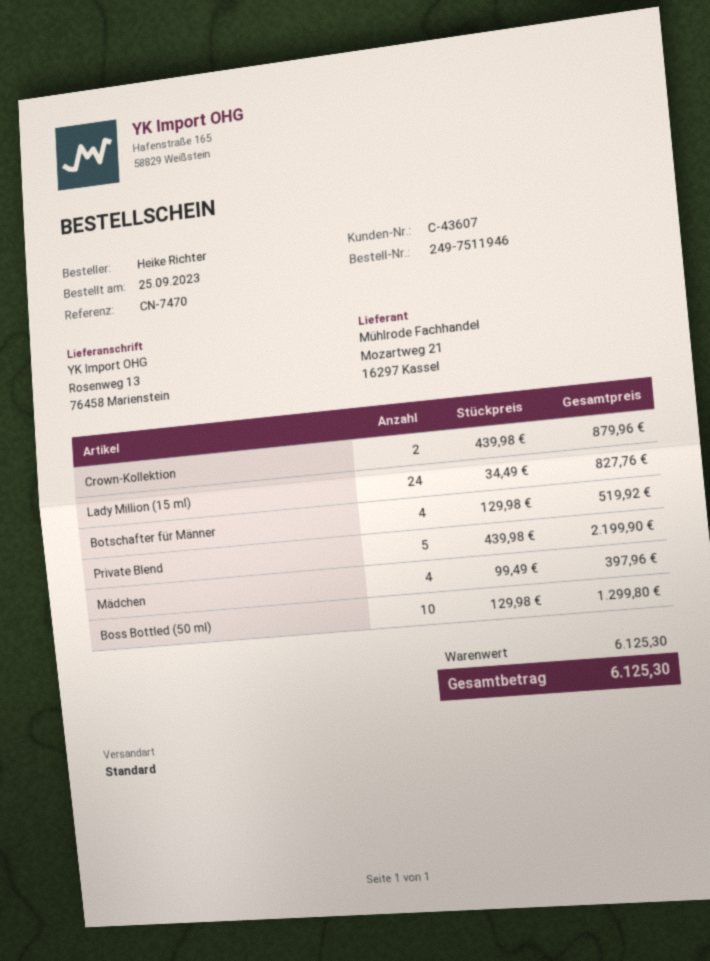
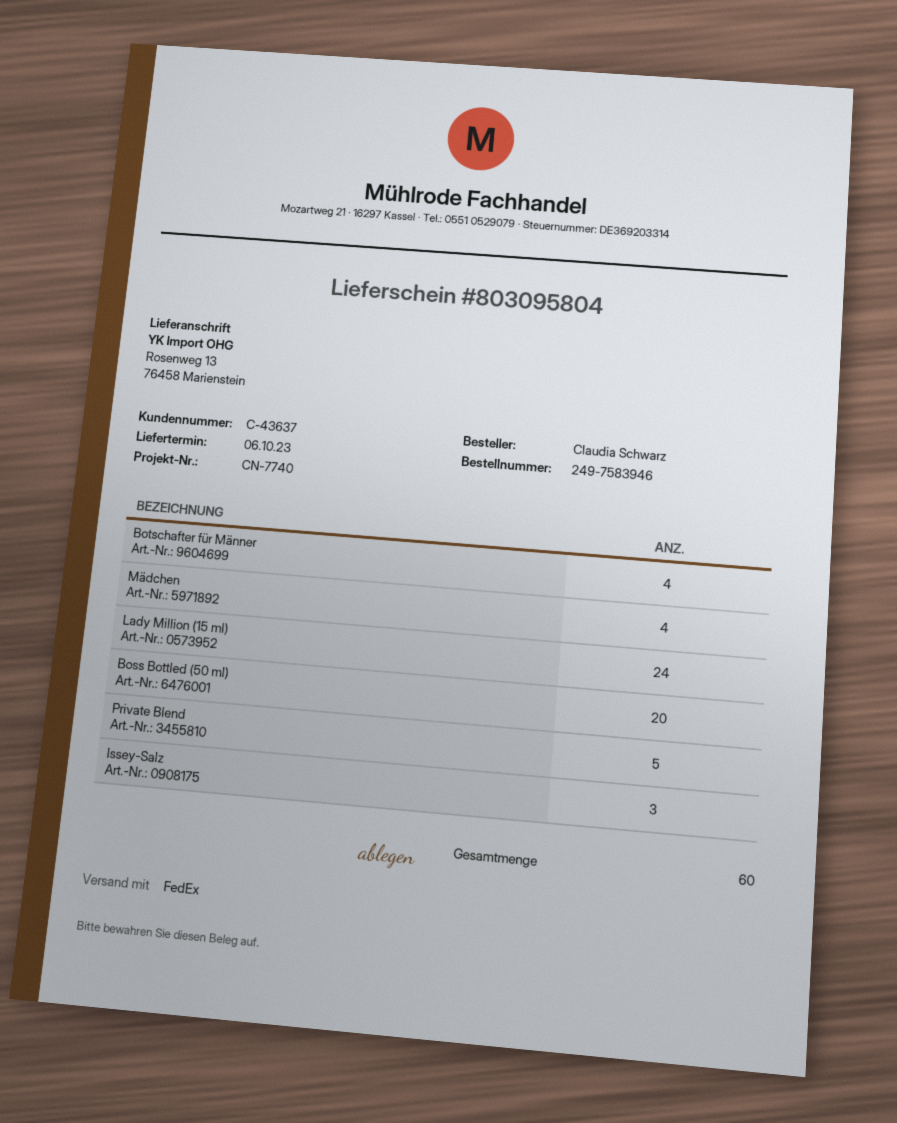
order number: 249-7511946 -> 249-7583946
customer number: C-43607 -> C-43637
reference: CN-7470 -> CN-7740
ordered by: Heike Richter -> Claudia Schwarz
shipping method: standard -> FedEx
Crown-Kollektion: 2 -> none
Boss Bottled (50 ml): 10 -> 20
Issey-Salz: none -> 3

